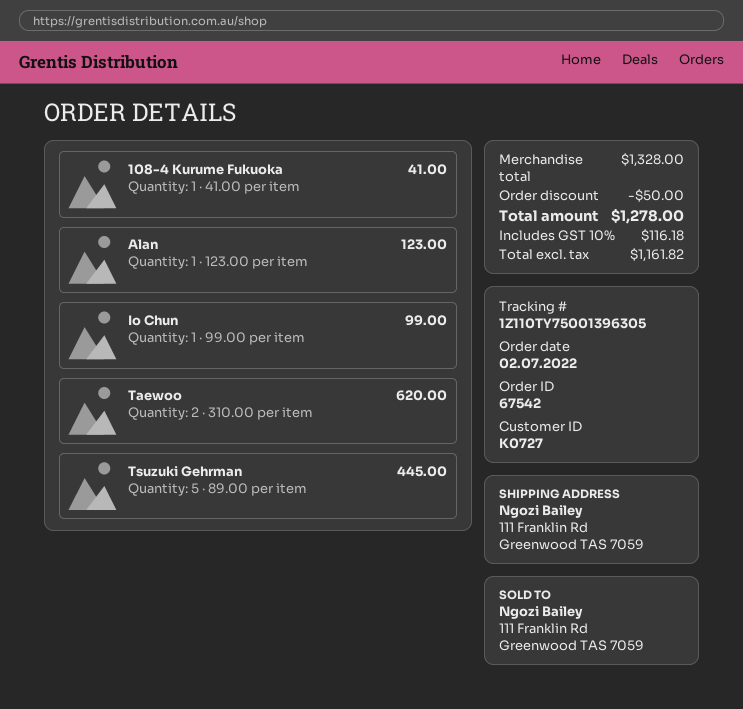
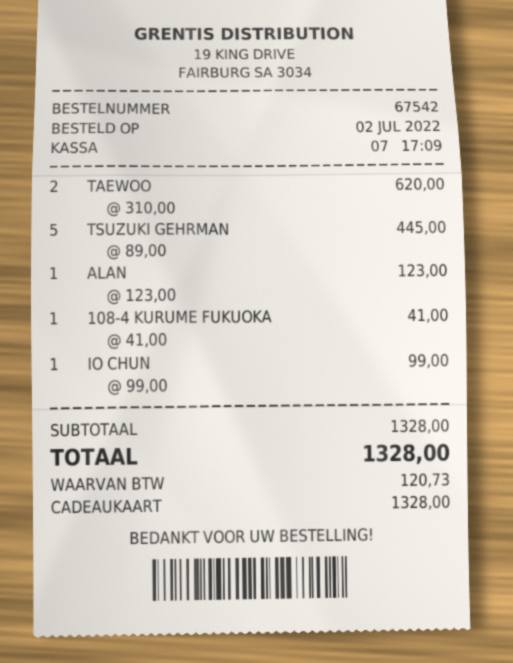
discount: 50.00 -> none
tax: 116.18 -> 120.73
total: 1278.00 -> 1328.00

